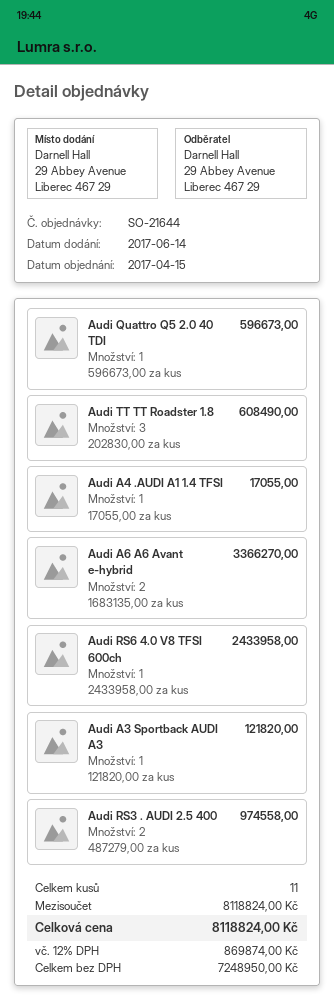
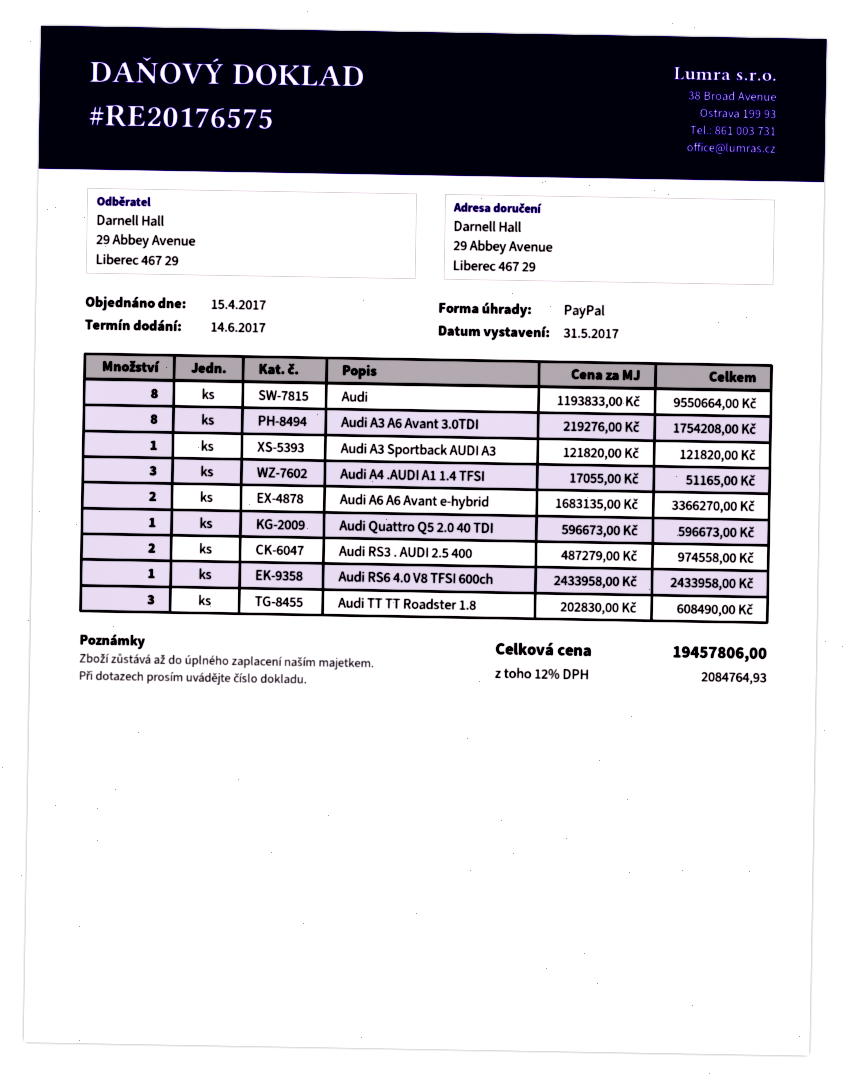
Audi A4 .AUDI A1 1.4 TFSI: 1 x 17055.00 = 17055.00 -> 3 x 17055.00 = 51165.00
Audi: none -> 8 x 1193833.00 = 9550664.00
Audi A3 A6 Avant 3.0TDI: none -> 8 x 219276.00 = 1754208.00
tax: 12% = 869874.00 -> 12% = 2084764.93
total: 8118824.00 -> 19457806.00

